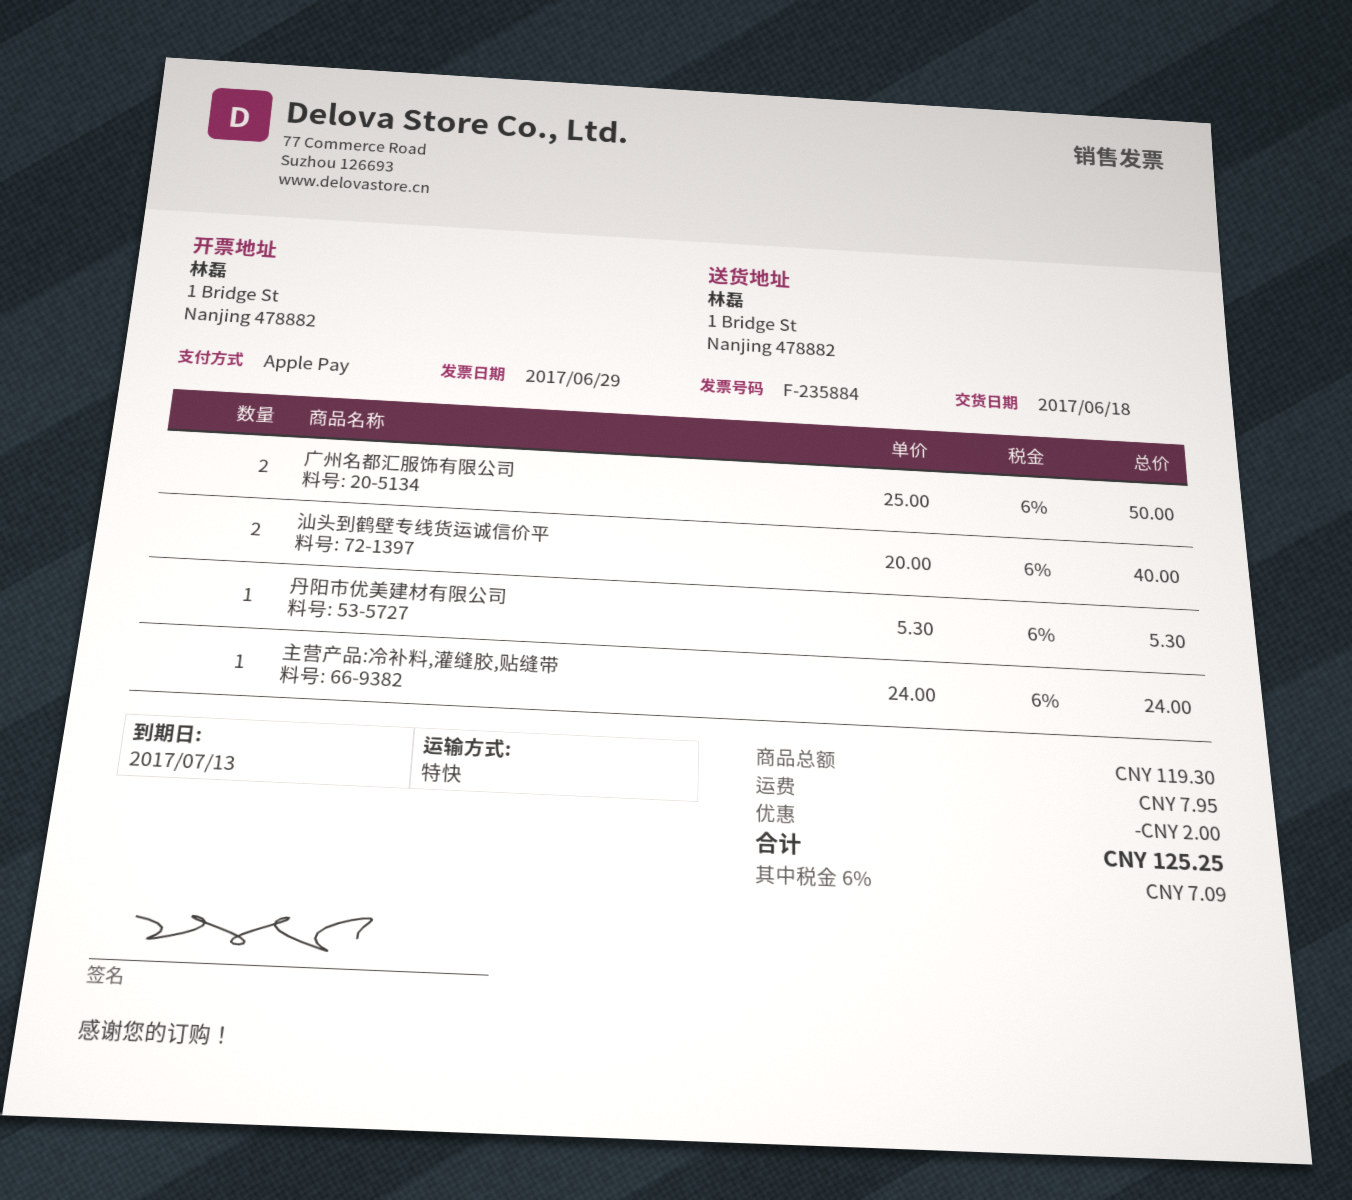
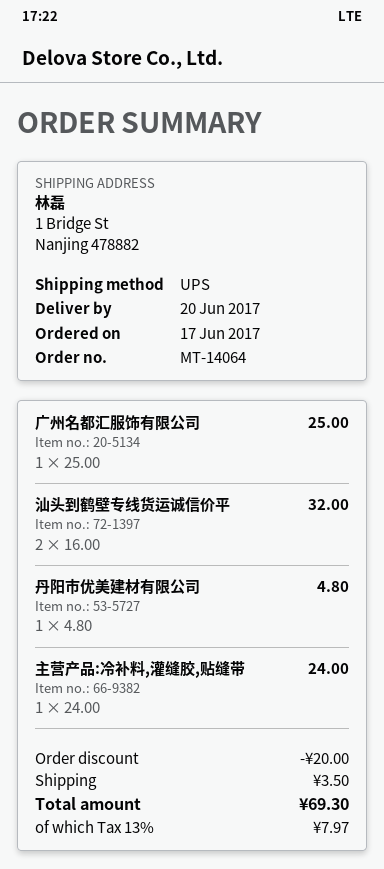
delivery date: 2017-06-18 -> 2017-06-20
shipping method: express -> UPS
广州名都汇服饰有限公司: 2 x 25.00 = 50.00 -> 1 x 25.00 = 25.00
汕头到鹤壁专线货运诚信价平: 2 x 20.00 = 40.00 -> 2 x 16.00 = 32.00
丹阳市优美建材有限公司: 1 x 5.30 = 5.30 -> 1 x 4.80 = 4.80
discount: 2.00 -> 20.00
shipping: 7.95 -> 3.50
tax: 6% = 7.09 -> 13% = 7.97
total: 125.25 -> 69.30

